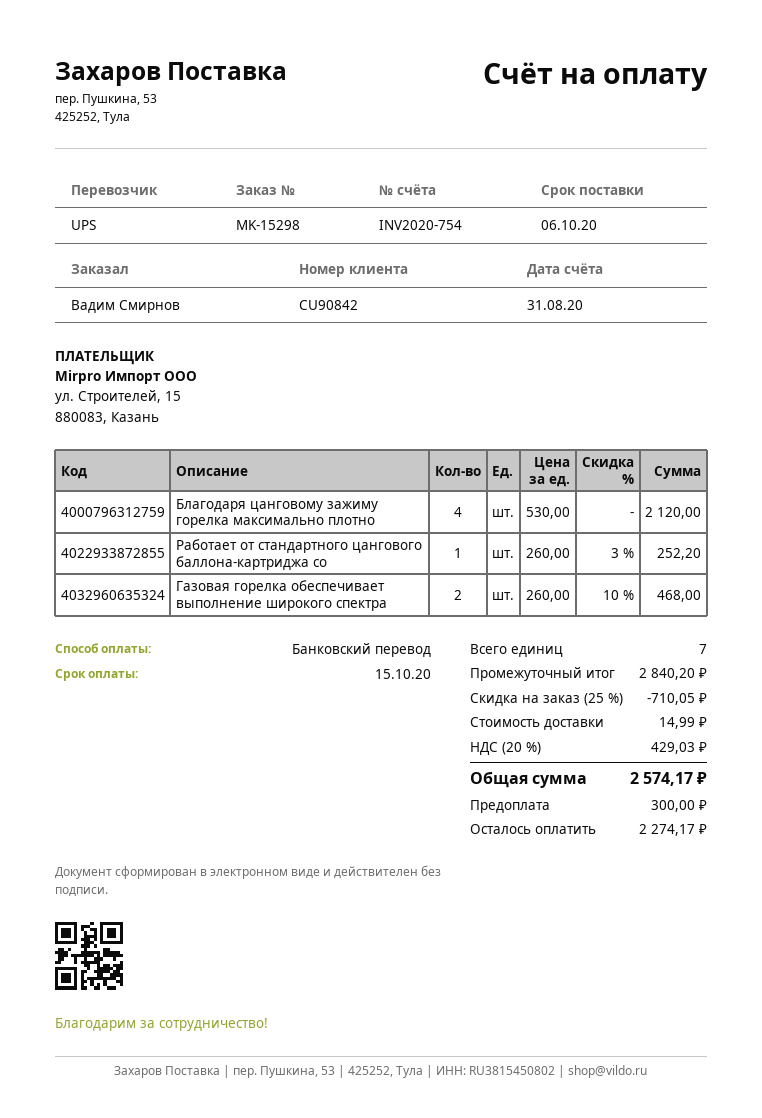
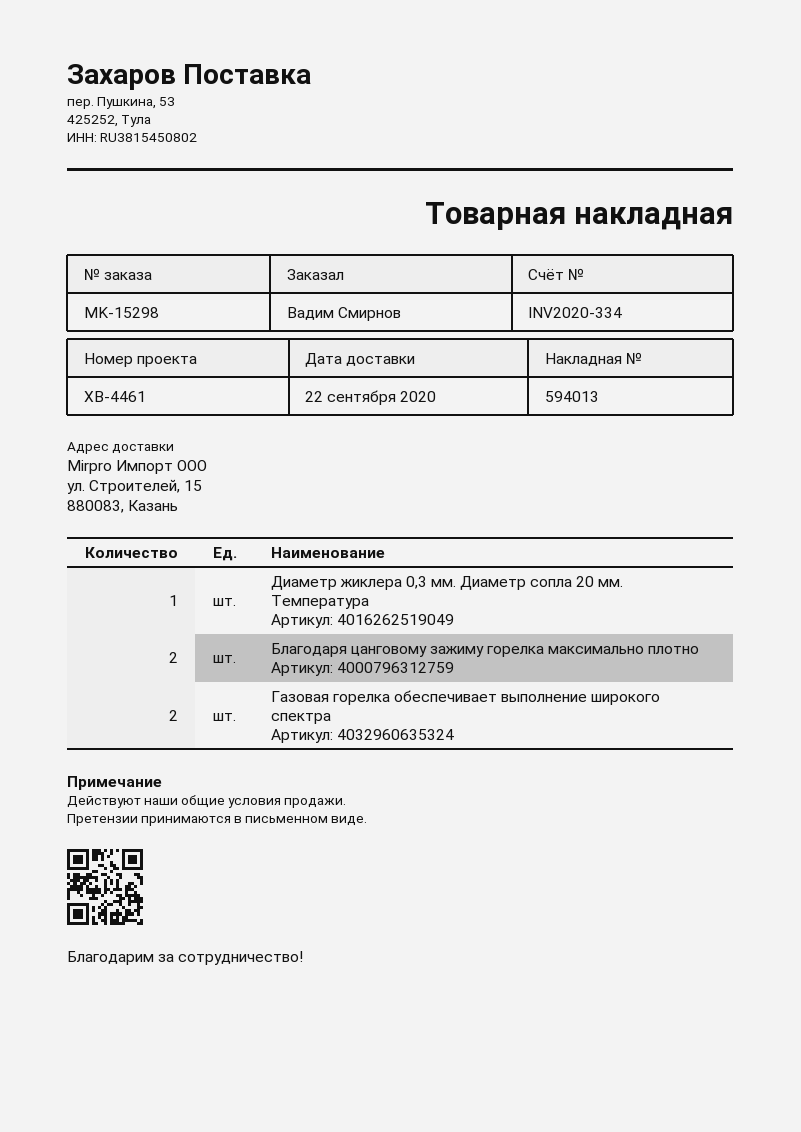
delivery date: 2020-10-06 -> 2020-09-22
invoice number: INV2020-754 -> INV2020-334
Благодаря цанговому зажиму горелка максимально плотно: 4 -> 2
Работает от стандартного цангового баллона-картриджа со: 1 -> none
Диаметр жиклера 0,3 мм. Диаметр сопла 20 мм. Температура: none -> 1

